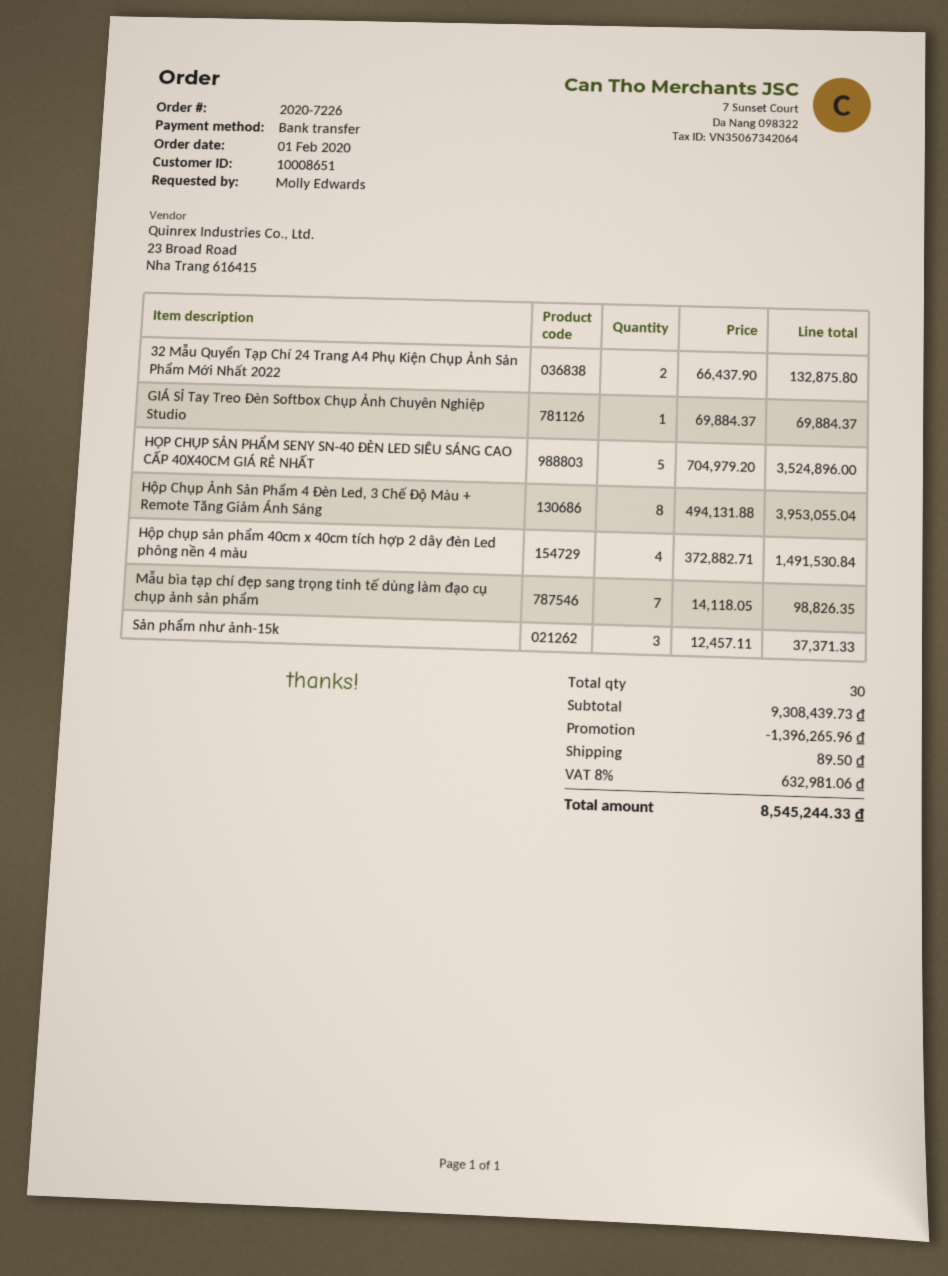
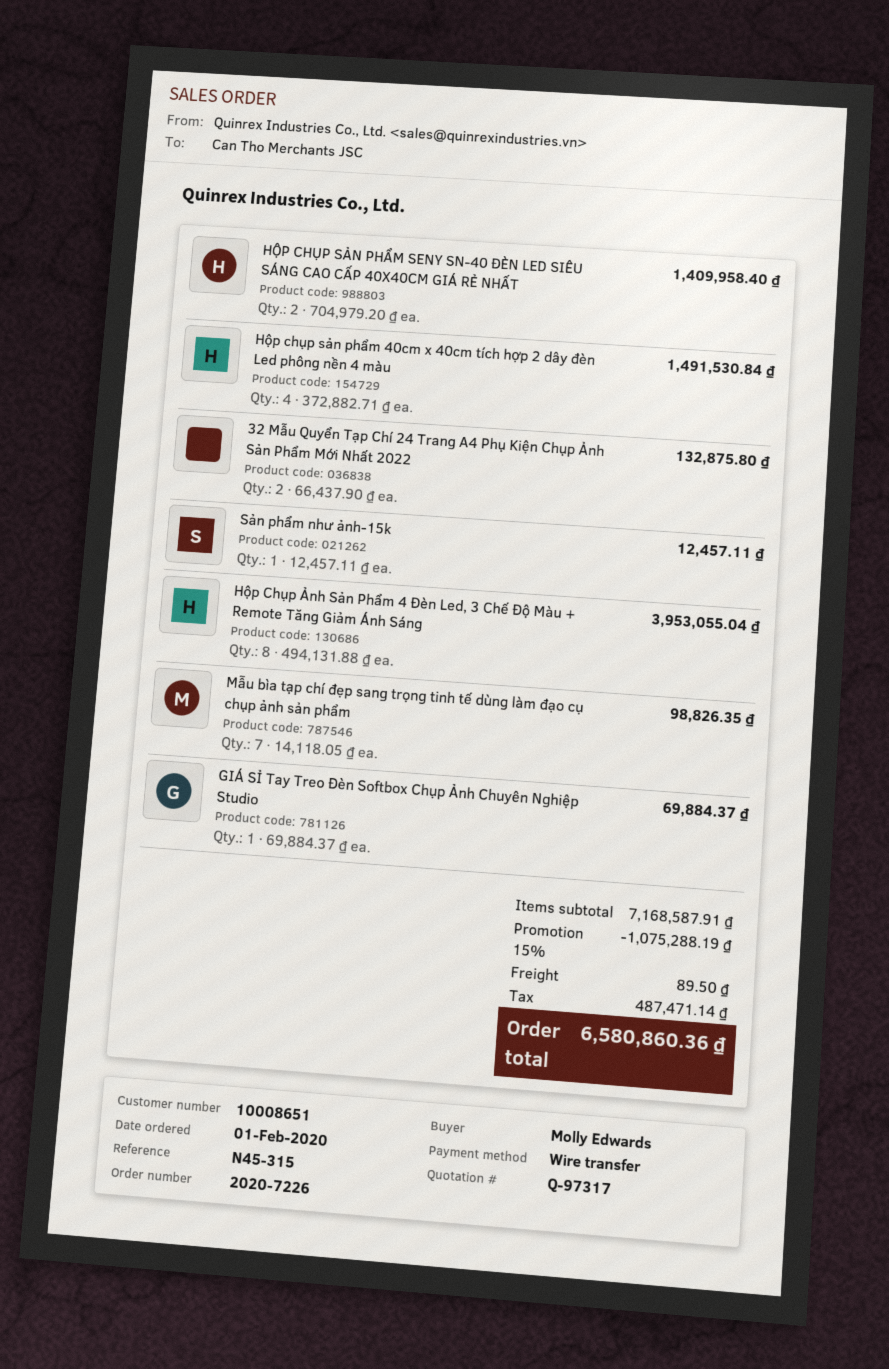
HỘP CHỤP SẢN PHẨM SENY SN-40 ĐÈN LED SIÊU SÁNG CAO CẤP 40X40CM GIÁ RẺ NHẤT: 5 x 704979.20 = 3524896.00 -> 2 x 704979.20 = 1409958.40
Sản phẩm như ảnh-15k: 3 x 12457.11 = 37371.33 -> 1 x 12457.11 = 12457.11
subtotal: 9308439.73 -> 7168587.91
discount: 1396265.96 -> 1075288.19
tax: 632981.06 -> 487471.14
total: 8545244.33 -> 6580860.36

